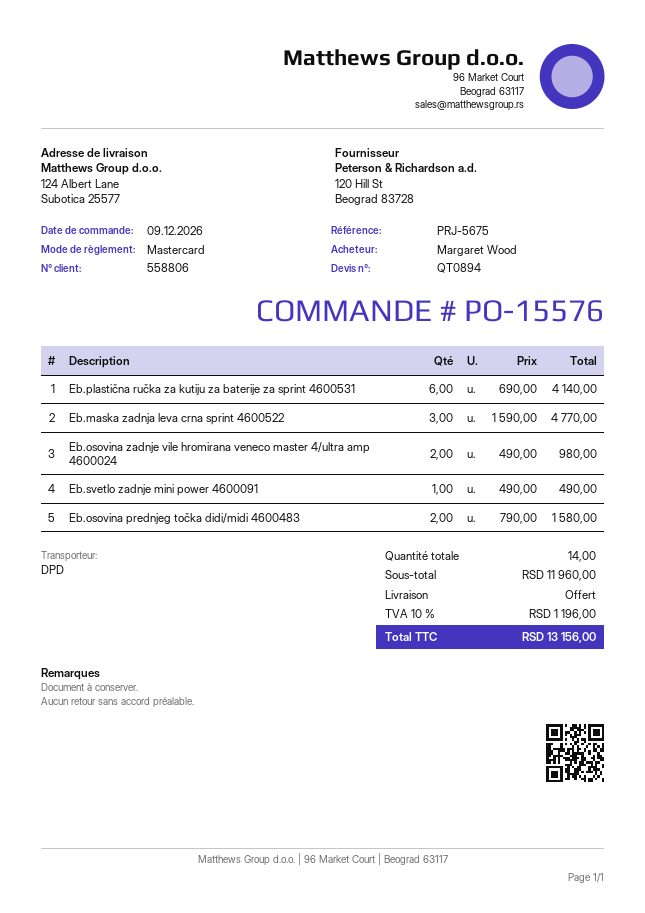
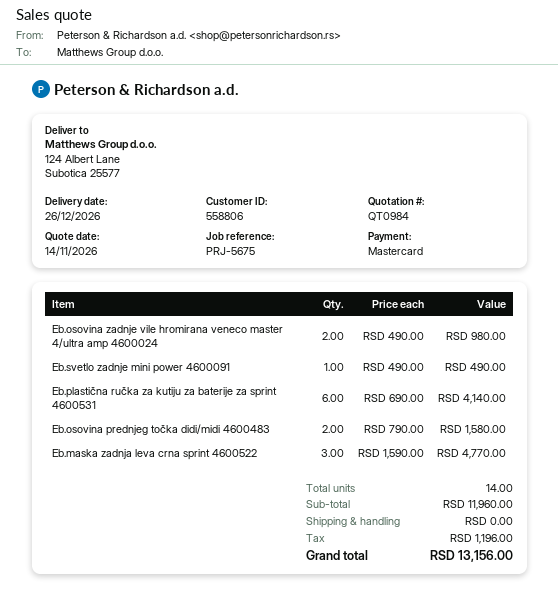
quote number: QT0894 -> QT0984

